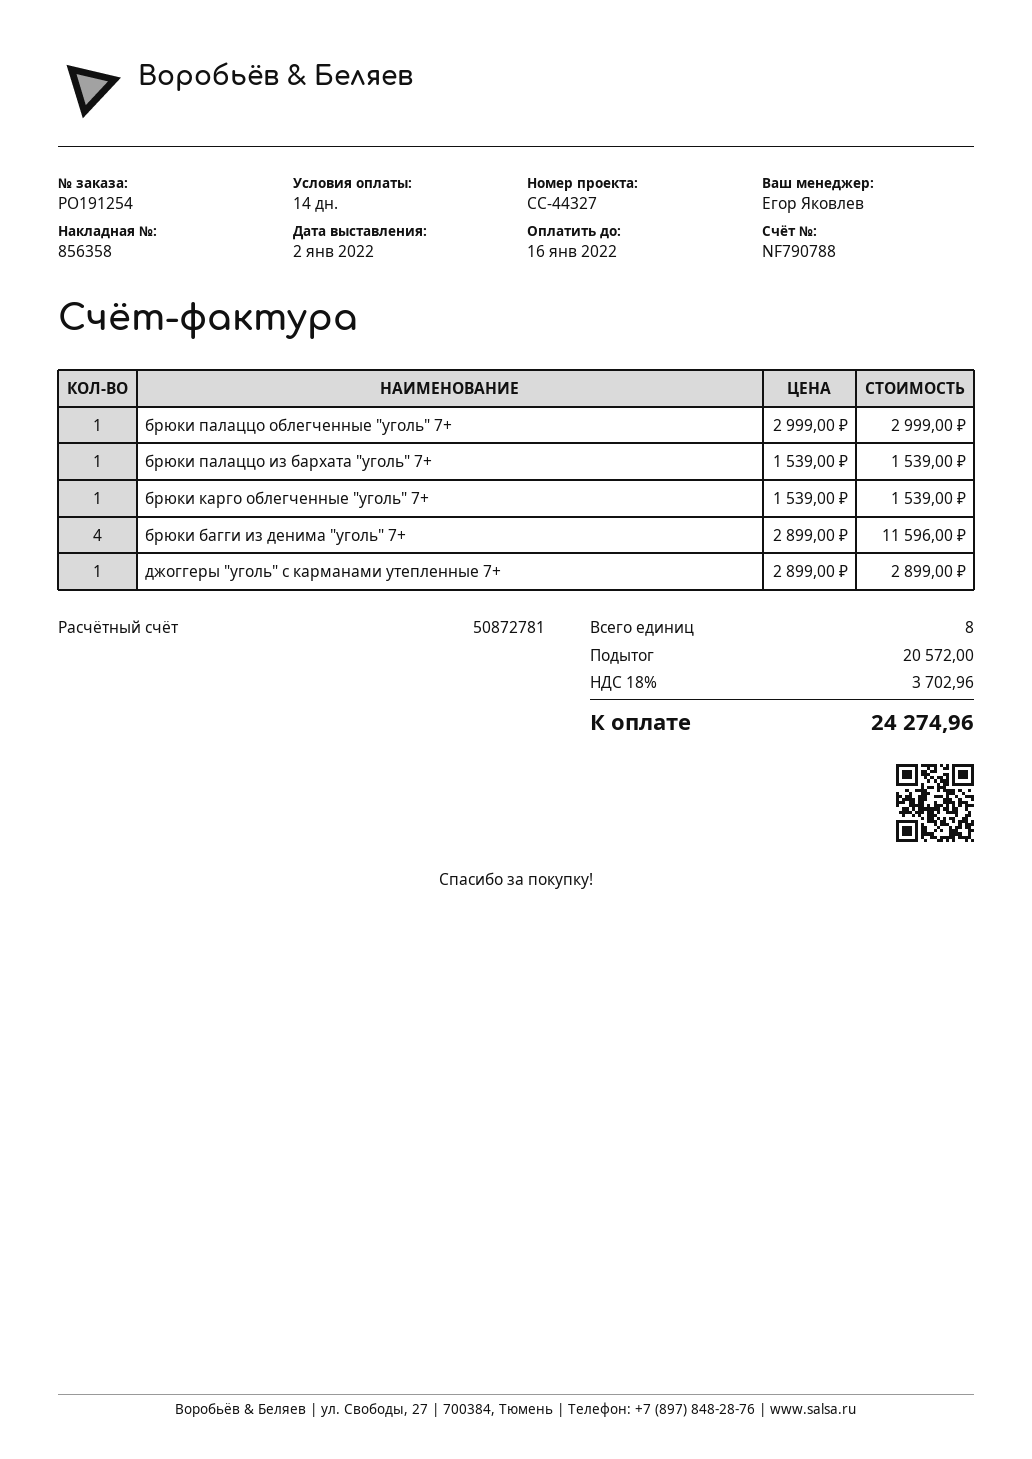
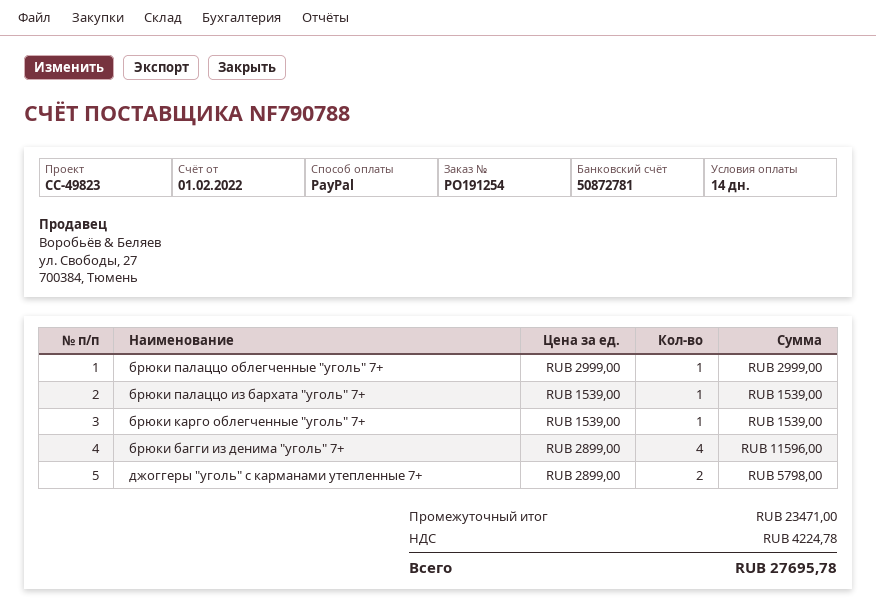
invoice date: 2022-01-02 -> 2022-02-01
reference: CC-44327 -> CC-49823
джоггеры "уголь" с карманами утепленные 7+: 1 x 2899.00 = 2899.00 -> 2 x 2899.00 = 5798.00
subtotal: 20572.00 -> 23471.00
tax: 3702.96 -> 4224.78
total: 24274.96 -> 27695.78

